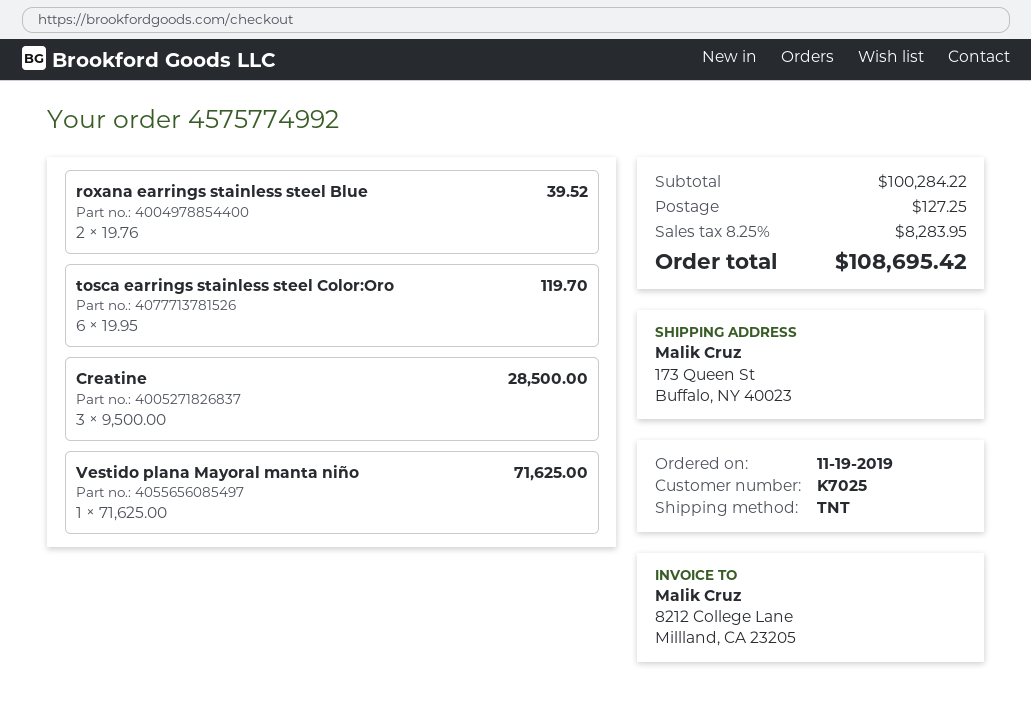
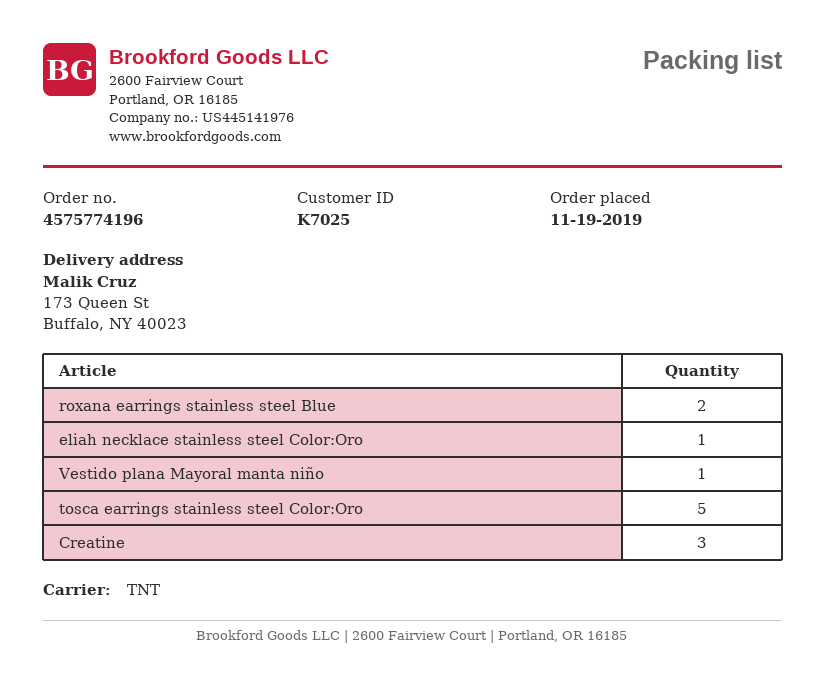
order number: 4575774992 -> 4575774196
tosca earrings stainless steel Color:Oro: 6 -> 5
eliah necklace stainless steel Color:Oro: none -> 1

